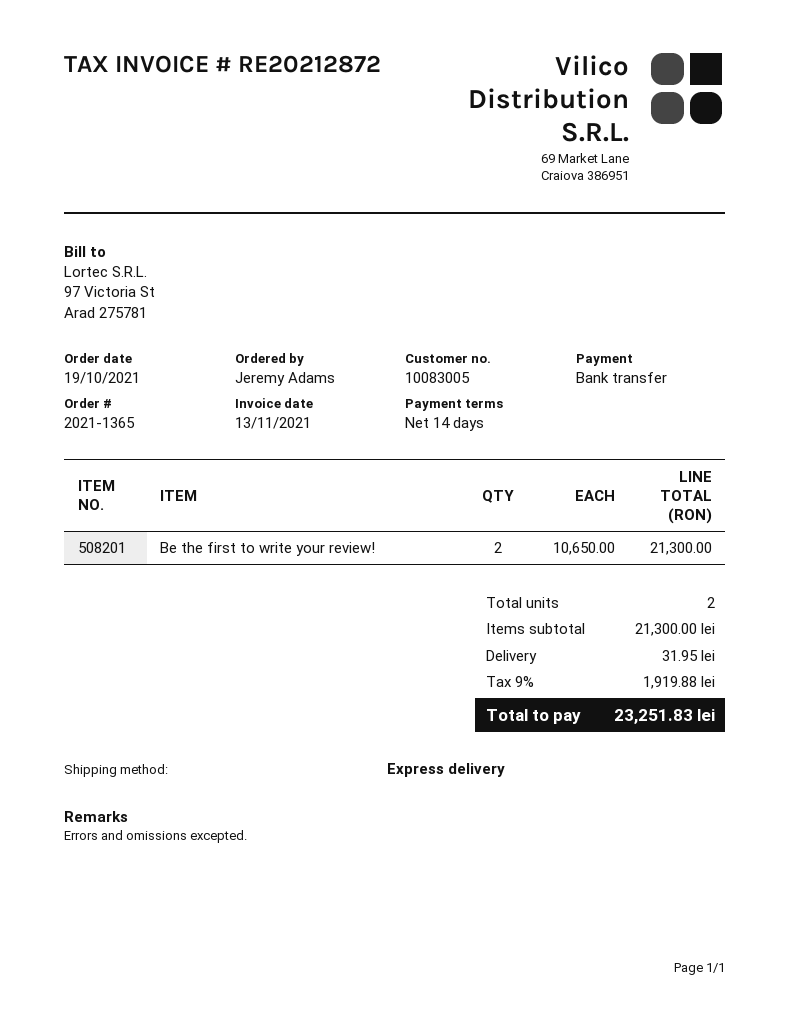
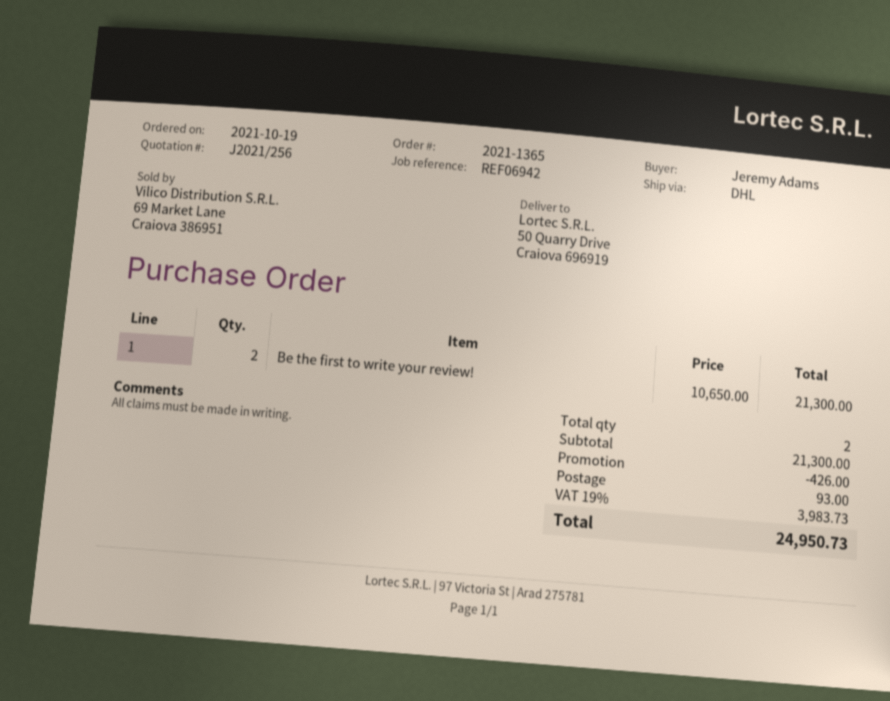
shipping method: express -> DHL
discount: none -> 426.00
shipping: 31.95 -> 93.00
tax: 9% = 1919.88 -> 19% = 3983.73
total: 23251.83 -> 24950.73

